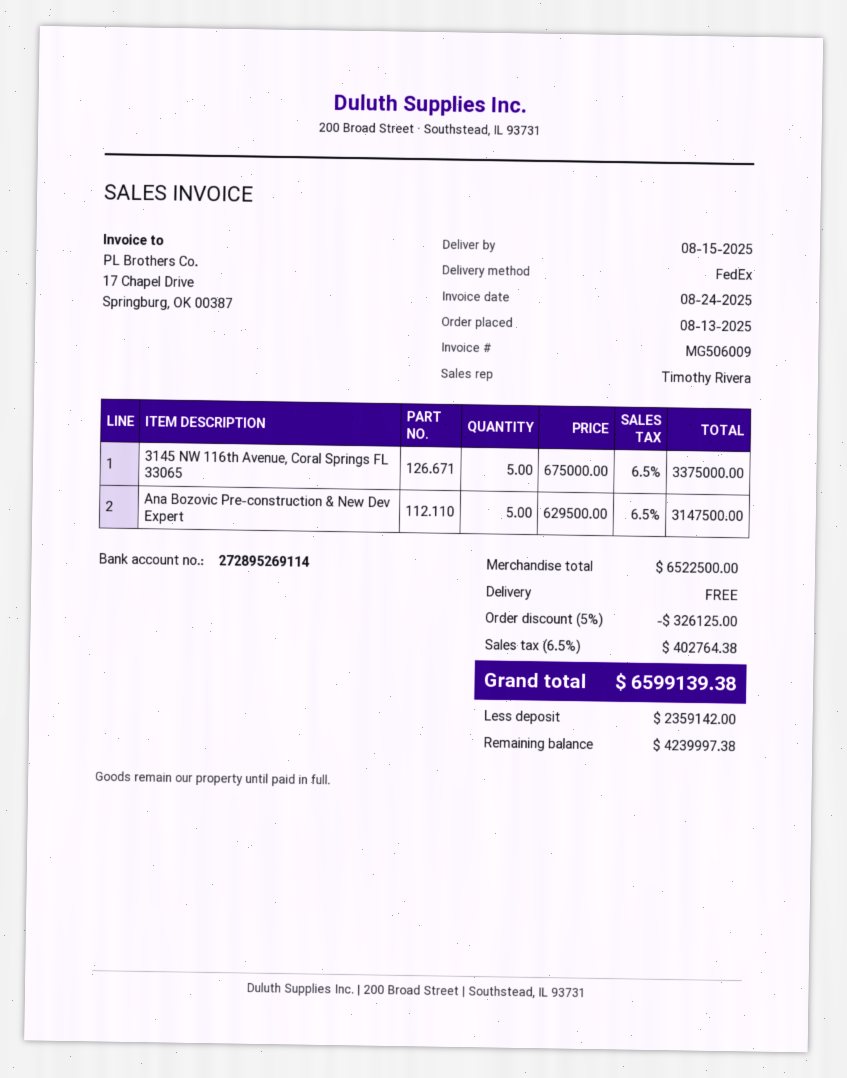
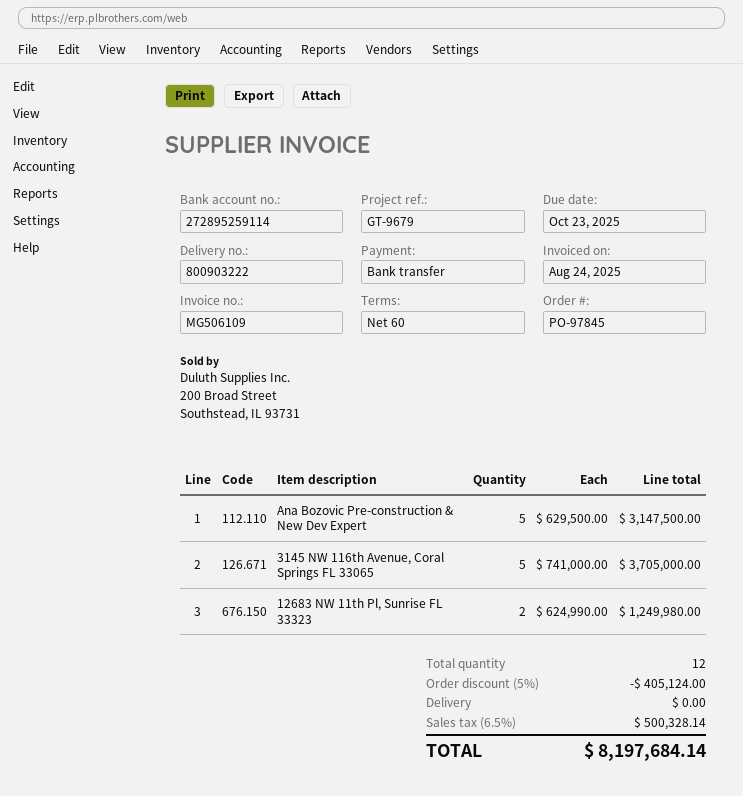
invoice number: MG506009 -> MG506109
bank account: 272895269114 -> 272895259114
3145 NW 116th Avenue, Coral Springs FL 33065: 5 x 675000.00 = 3375000.00 -> 5 x 741000.00 = 3705000.00
12683 NW 11th Pl, Sunrise FL 33323: none -> 2 x 624990.00 = 1249980.00
discount: 5% = 326125.00 -> 5% = 405124.00
tax: 6.5% = 402764.38 -> 6.5% = 500328.14
total: 6599139.38 -> 8197684.14

